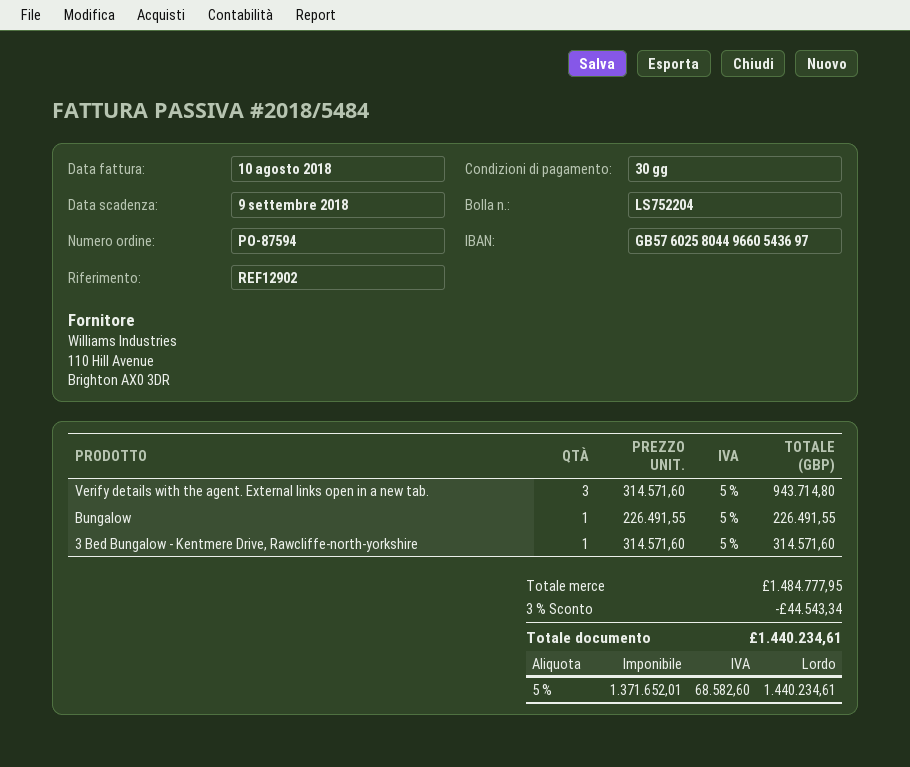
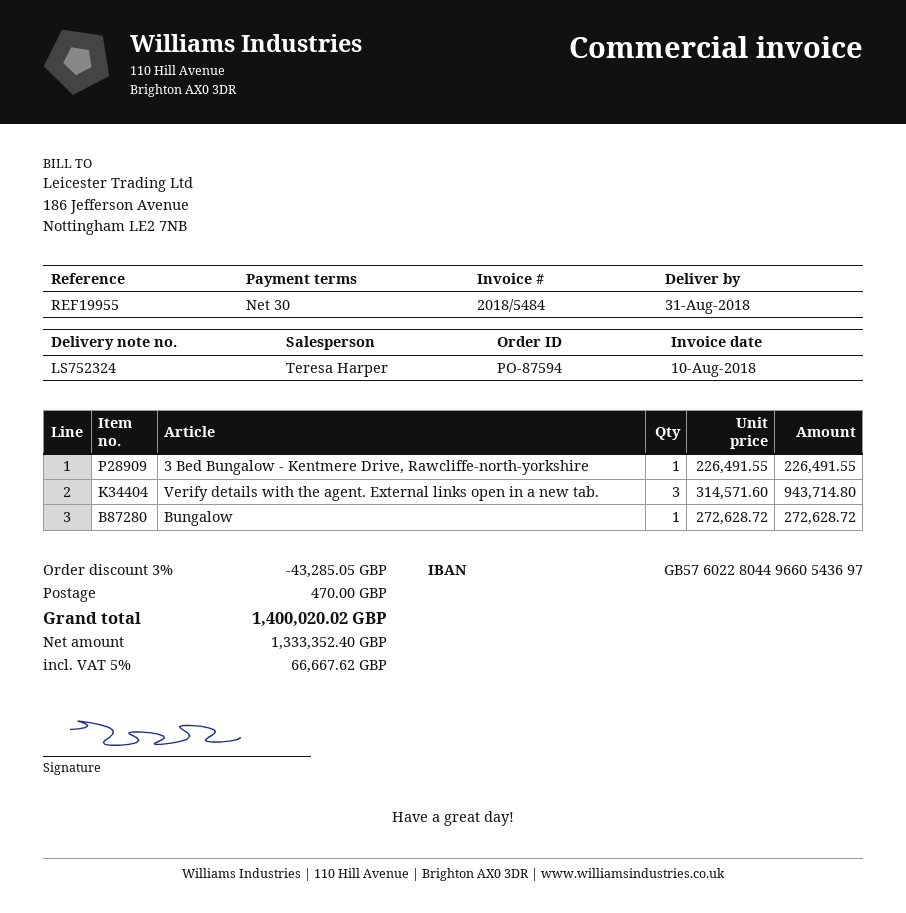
delivery note number: LS752204 -> LS752324
reference: REF12902 -> REF19955
bank account: GB57602580449660543697 -> GB57602280449660543697
Bungalow: 1 x 226491.55 = 226491.55 -> 1 x 272628.72 = 272628.72
3 Bed Bungalow - Kentmere Drive, Rawcliffe-north-yorkshire: 1 x 314571.60 = 314571.60 -> 1 x 226491.55 = 226491.55
discount: 3% = 44543.34 -> 3% = 43285.05
shipping: none -> 470.00
net: 1371652.01 -> 1333352.40
tax: 5% = 68582.60 -> 5% = 66667.62
total: 1440234.61 -> 1400020.02

